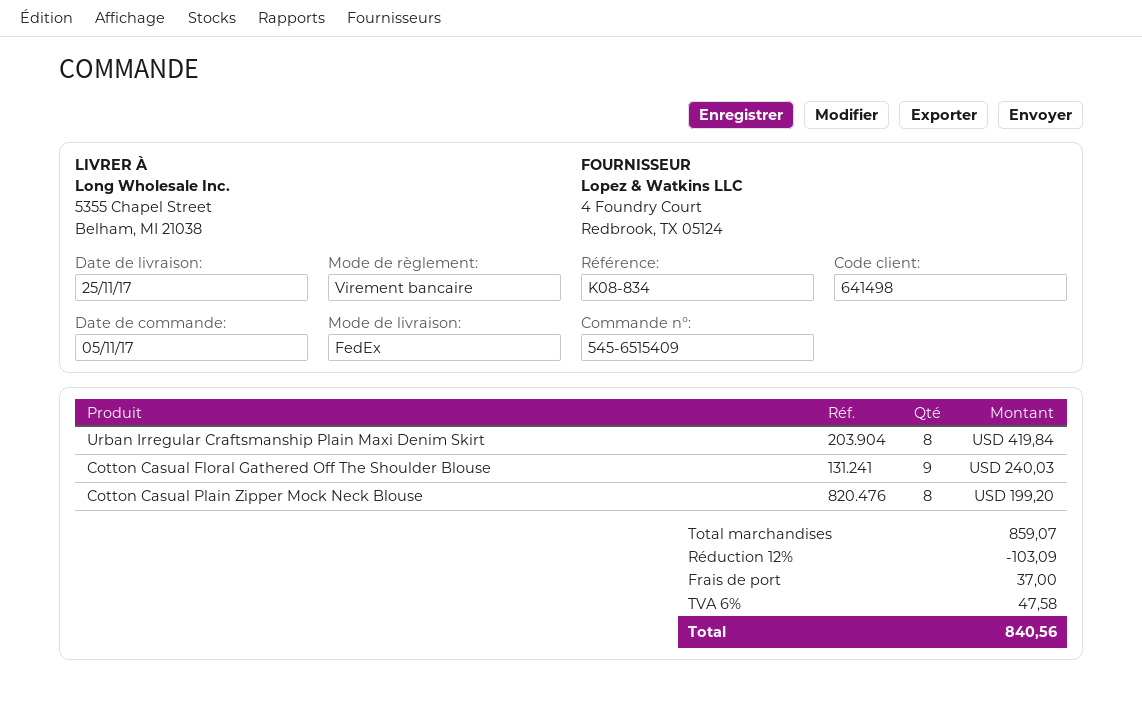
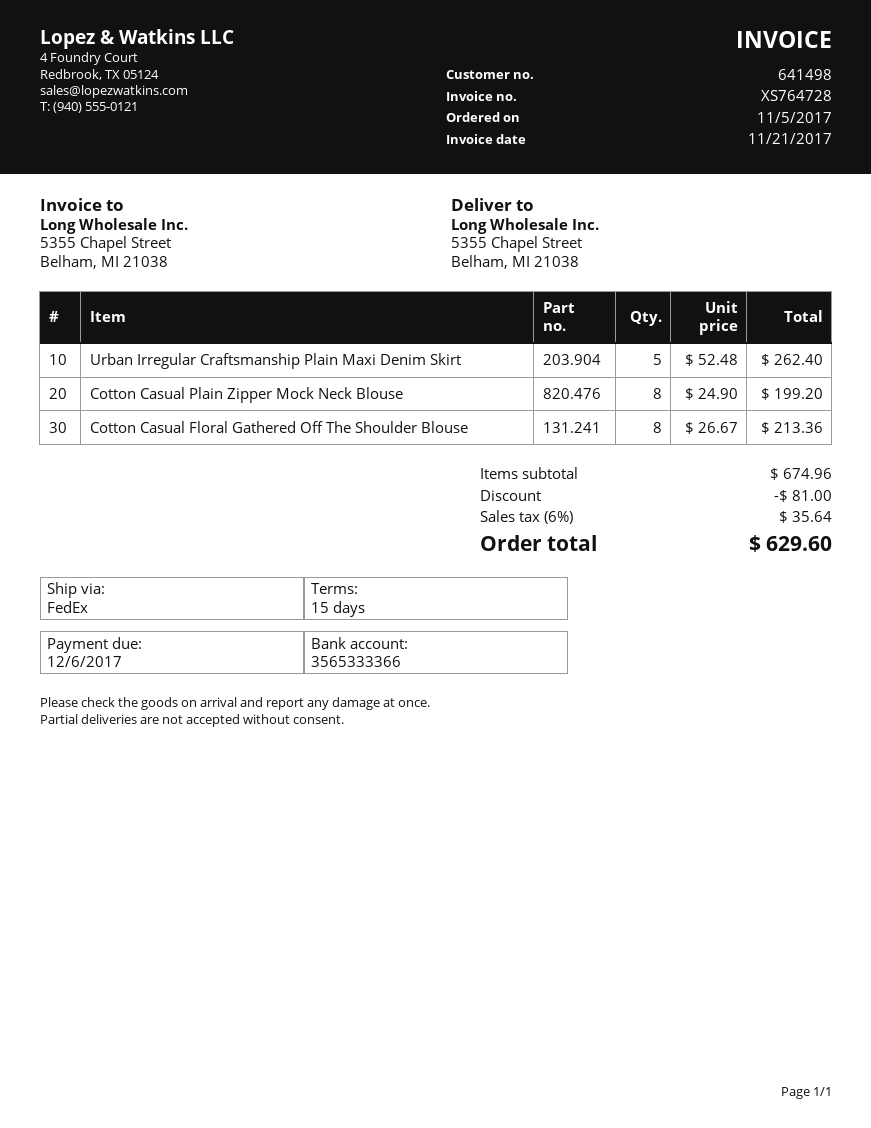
Urban Irregular Craftsmanship Plain Maxi Denim Skirt: 8 for 419.84 -> 5 for 262.40
Cotton Casual Floral Gathered Off The Shoulder Blouse: 9 for 240.03 -> 8 for 213.36
subtotal: 859.07 -> 674.96
discount: 103.09 -> 81.00
shipping: 37.00 -> none
tax: 6% = 47.58 -> 6% = 35.64
total: 840.56 -> 629.60

